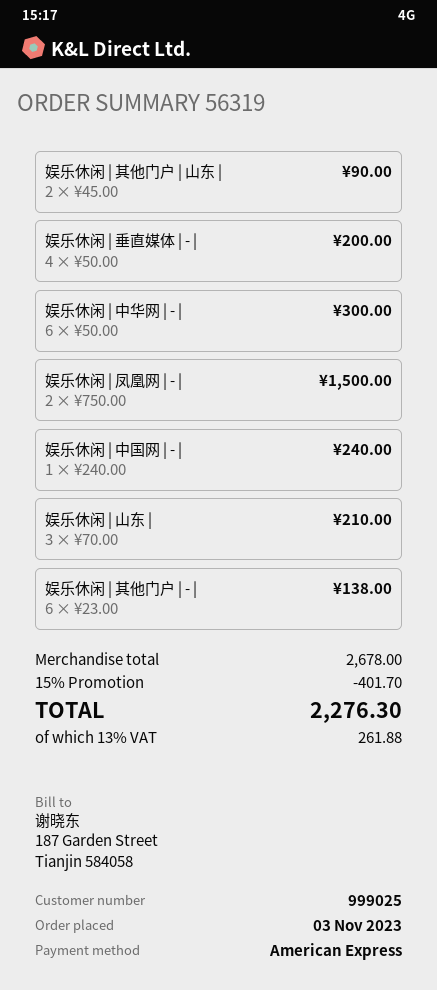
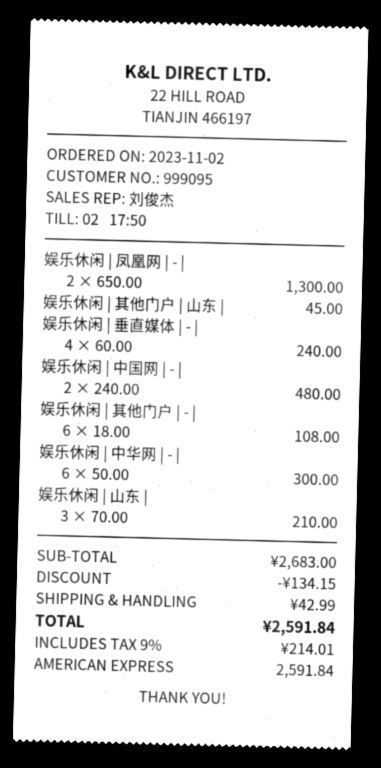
order date: 2023-11-03 -> 2023-11-02
customer number: 999025 -> 999095
娱乐休闲 | 其他门户 | 山东 |: 2 x 45.00 = 90.00 -> 1 x 45.00 = 45.00
娱乐休闲 | 垂直媒体 | - |: 4 x 50.00 = 200.00 -> 4 x 60.00 = 240.00
娱乐休闲 | 凤凰网 | - |: 2 x 750.00 = 1500.00 -> 2 x 650.00 = 1300.00
娱乐休闲 | 中国网 | - |: 1 x 240.00 = 240.00 -> 2 x 240.00 = 480.00
娱乐休闲 | 其他门户 | - |: 6 x 23.00 = 138.00 -> 6 x 18.00 = 108.00
subtotal: 2678.00 -> 2683.00
discount: 401.70 -> 134.15
shipping: none -> 42.99
tax: 13% = 261.88 -> 9% = 214.01
total: 2276.30 -> 2591.84

